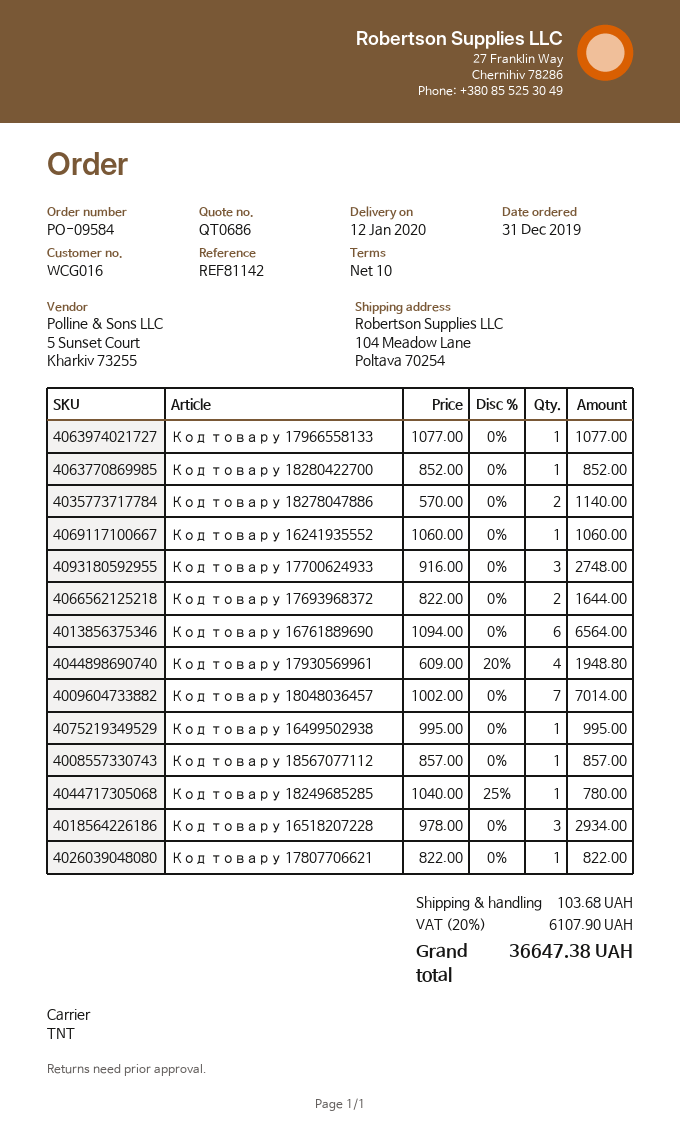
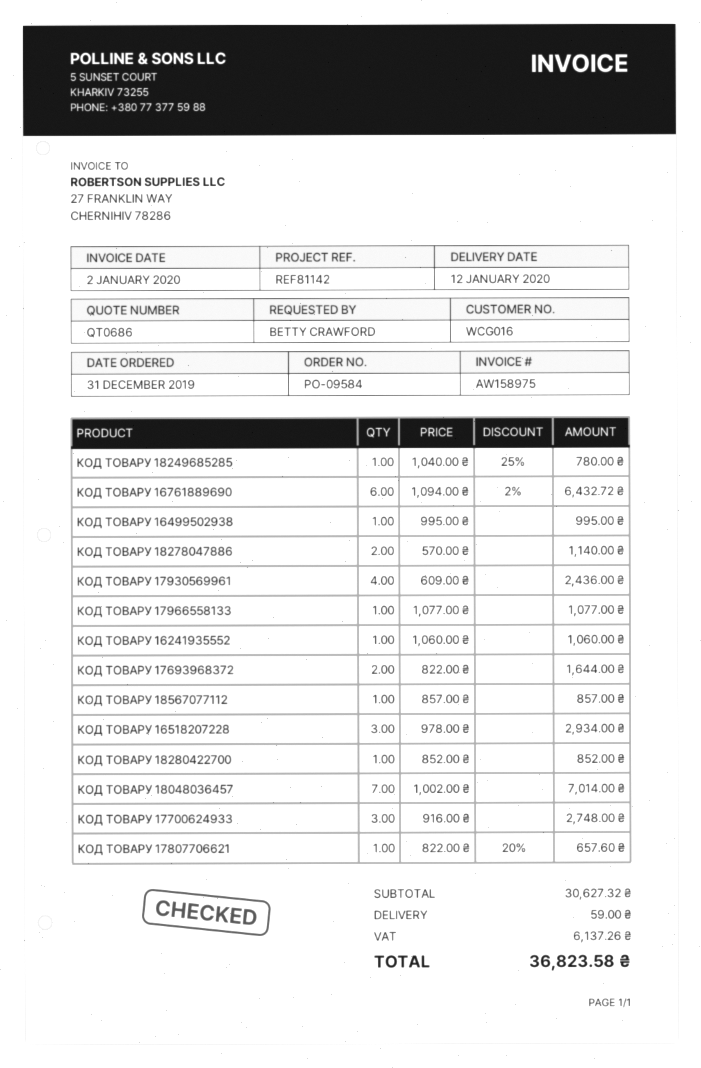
Код товару 16761889690: 6 x 1094.00 = 6564.00 -> 6 x 1094.00 - 2% = 6432.72
Код товару 17930569961: 4 x 609.00 - 20% = 1948.80 -> 4 x 609.00 = 2436.00
Код товару 17807706621: 1 x 822.00 = 822.00 -> 1 x 822.00 - 20% = 657.60
shipping: 103.68 -> 59.00
tax: 6107.90 -> 6137.26
total: 36647.38 -> 36823.58

